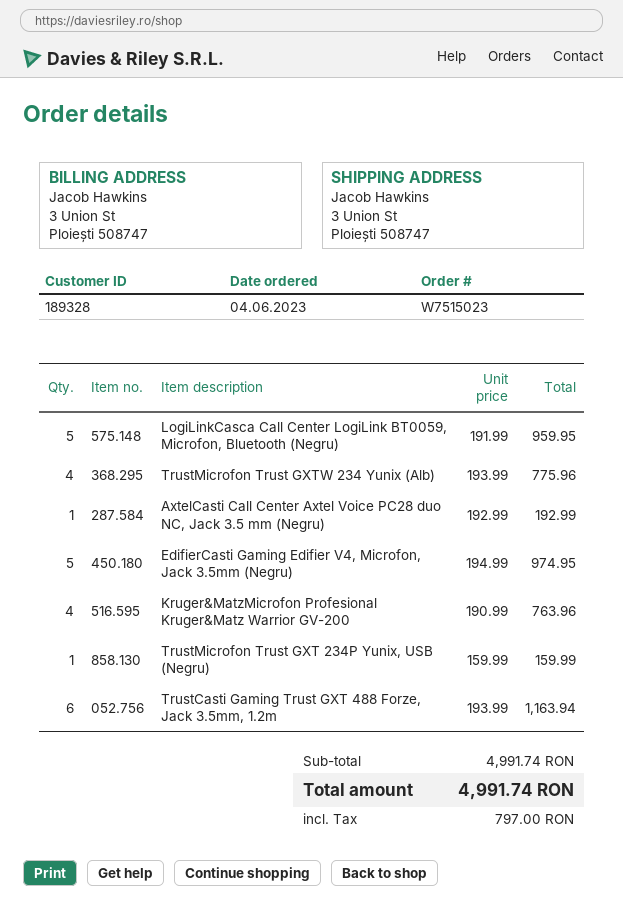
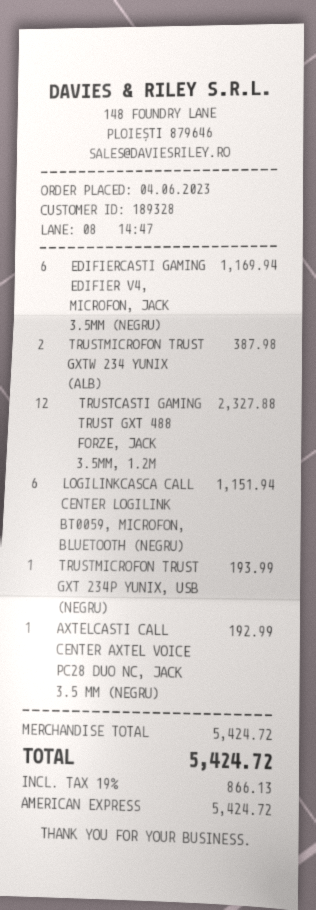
LogiLinkCasca Call Center LogiLink BT0059, Microfon, Bluetooth (Negru): 5 for 959.95 -> 6 for 1151.94
TrustMicrofon Trust GXTW 234 Yunix (Alb): 4 for 775.96 -> 2 for 387.98
EdifierCasti Gaming Edifier V4, Microfon, Jack 3.5mm (Negru): 5 for 974.95 -> 6 for 1169.94
Kruger&MatzMicrofon Profesional Kruger&Matz Warrior GV-200: 4 for 763.96 -> none
TrustMicrofon Trust GXT 234P Yunix, USB (Negru): 1 for 159.99 -> 1 for 193.99
TrustCasti Gaming Trust GXT 488 Forze, Jack 3.5mm, 1.2m: 6 for 1163.94 -> 12 for 2327.88
subtotal: 4991.74 -> 5424.72
tax: 797.00 -> 866.13
total: 4991.74 -> 5424.72

